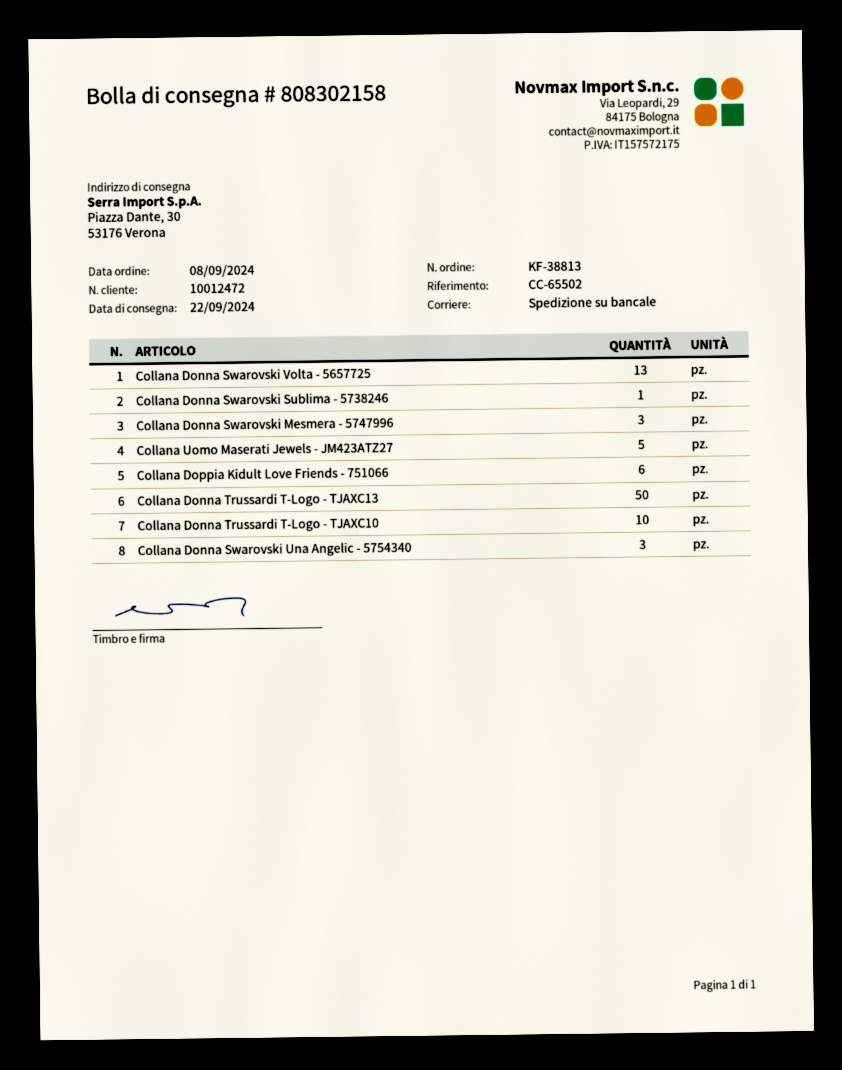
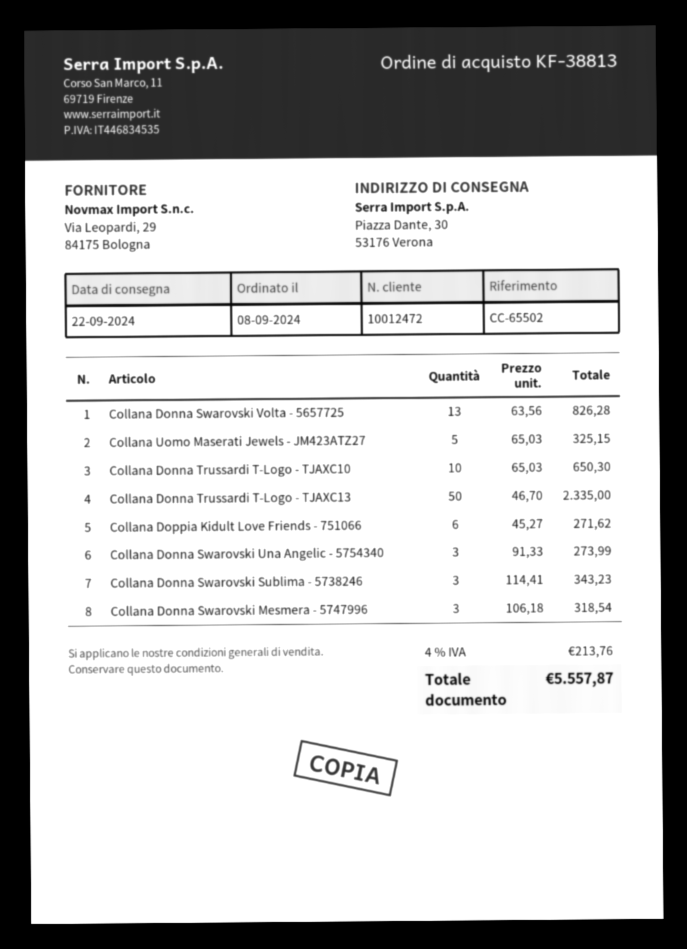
Collana Donna Swarovski Sublima - 5738246: 1 -> 3

